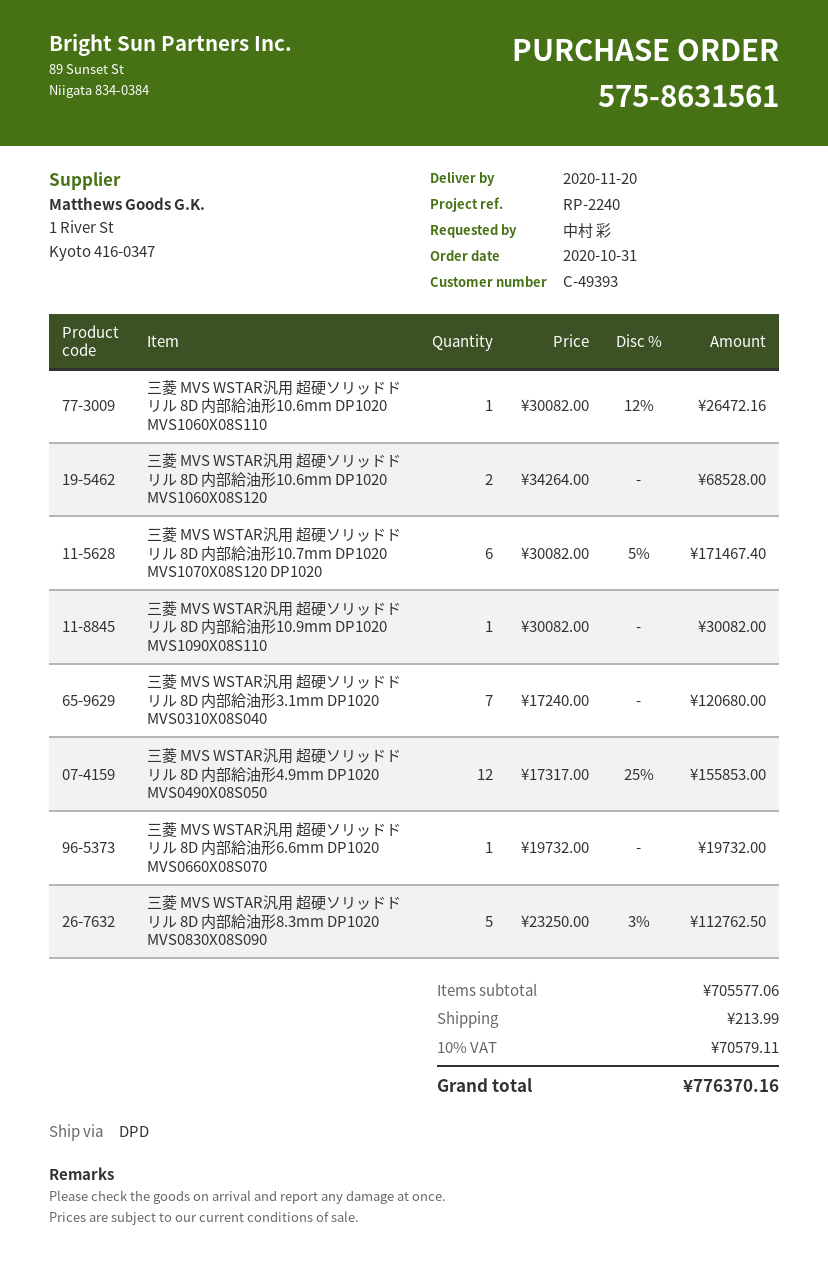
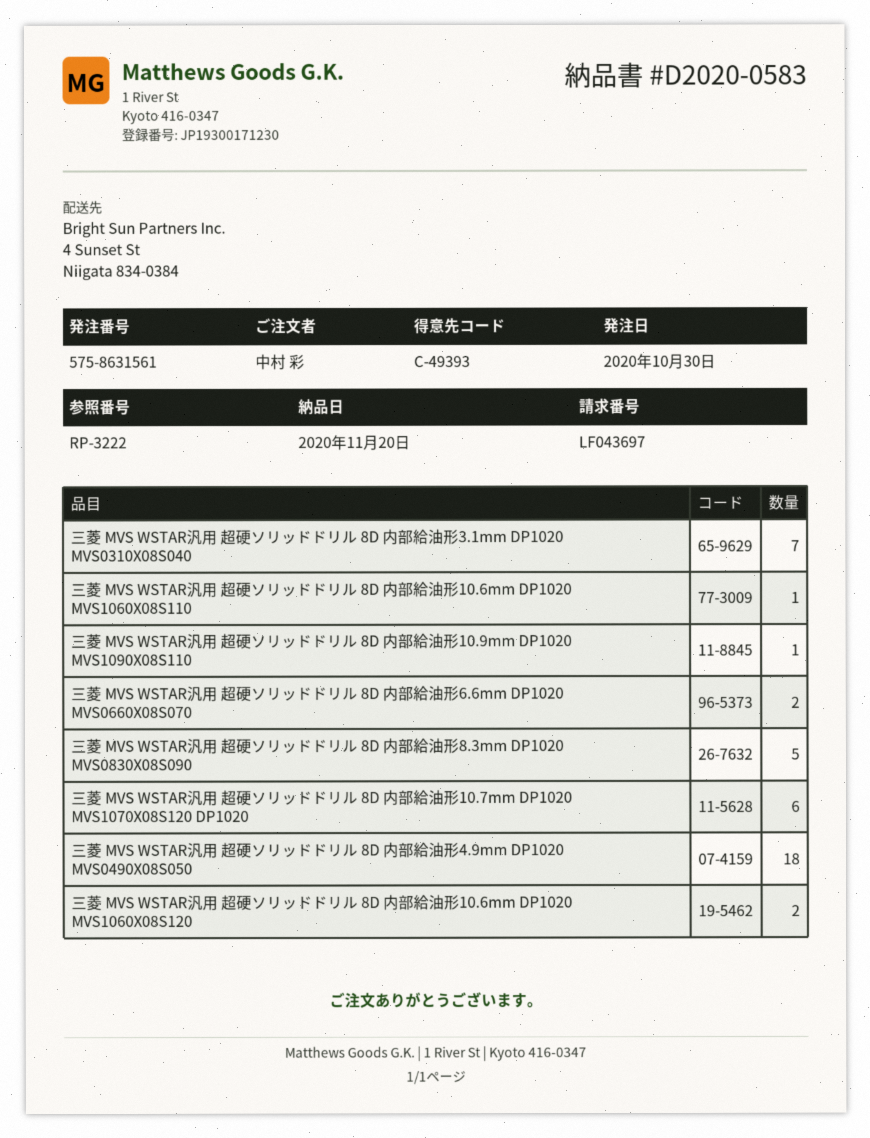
order date: 2020-10-31 -> 2020-10-30
reference: RP-2240 -> RP-3222
三菱 MVS WSTAR汎用 超硬ソリッドドリル 8D 内部給油形4.9mm DP1020 MVS0490X08S050: 12 -> 18
三菱 MVS WSTAR汎用 超硬ソリッドドリル 8D 内部給油形6.6mm DP1020 MVS0660X08S070: 1 -> 2

